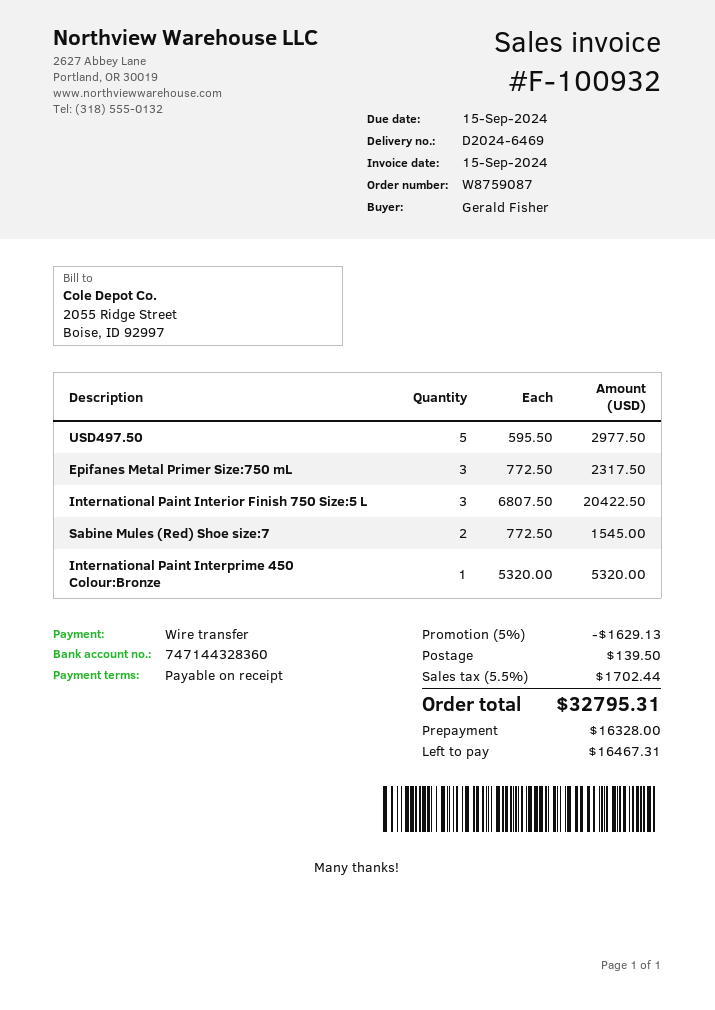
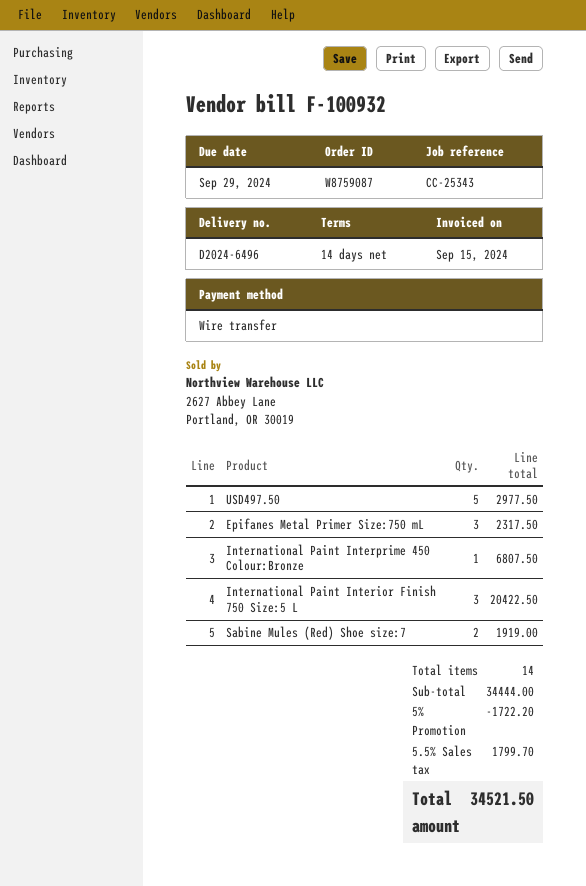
delivery note number: D2024-6469 -> D2024-6496
payment terms: on receipt -> 14 days
due date: 2024-09-15 -> 2024-09-29
Sabine Mules (Red) Shoe size:7: 2 for 1545.00 -> 2 for 1919.00
International Paint Interprime 450 Colour:Bronze: 1 for 5320.00 -> 1 for 6807.50
discount: 5% = 1629.13 -> 5% = 1722.20
shipping: 139.50 -> none
tax: 5.5% = 1702.44 -> 5.5% = 1799.70
total: 32795.31 -> 34521.50

